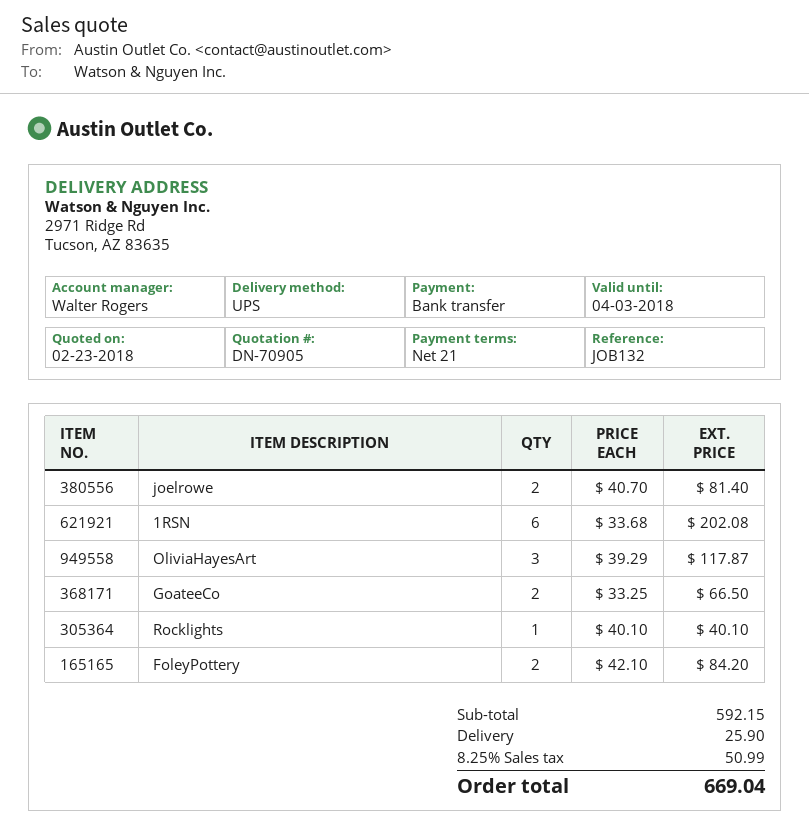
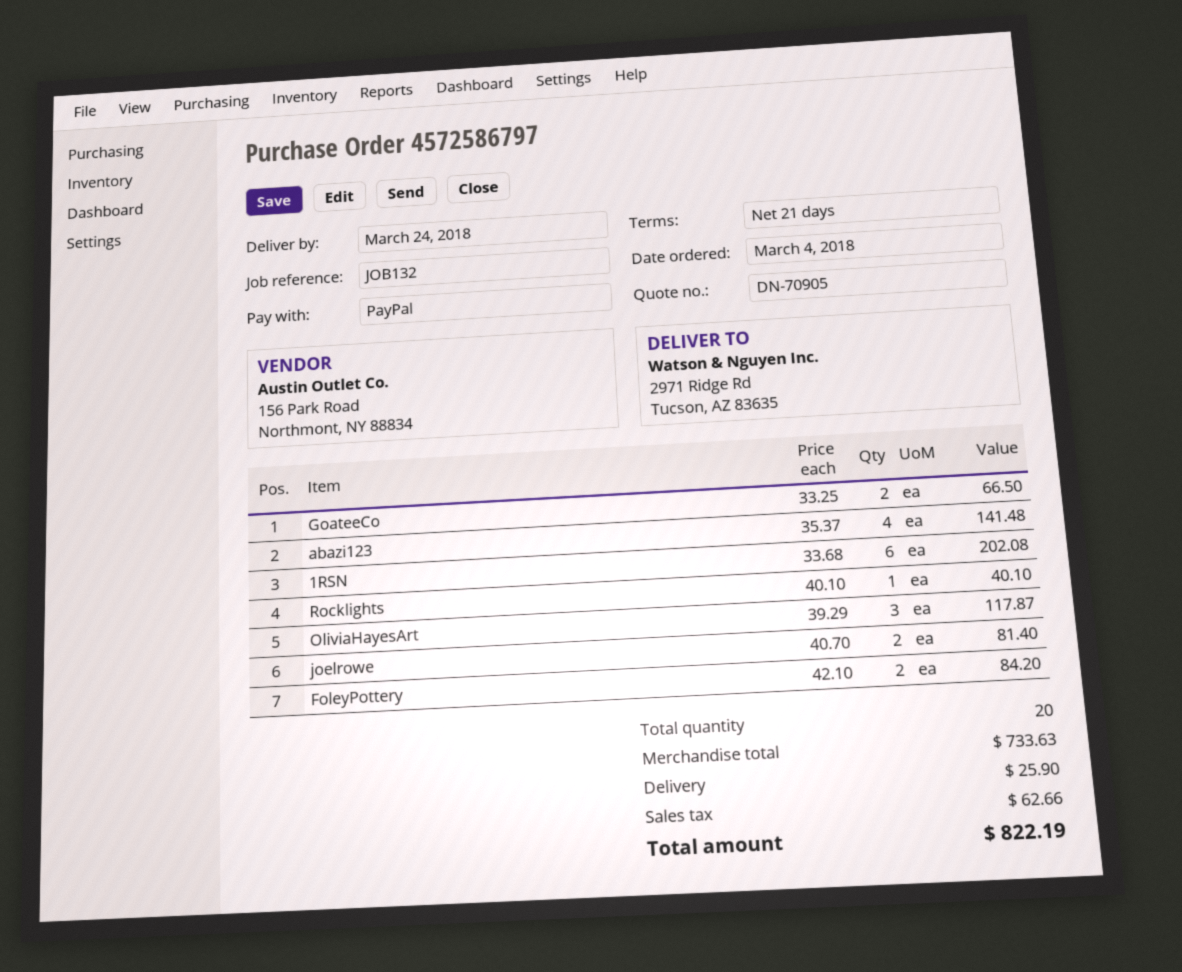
payment method: bank transfer -> PayPal
abazi123: none -> 4 x 35.37 = 141.48
subtotal: 592.15 -> 733.63
tax: 50.99 -> 62.66
total: 669.04 -> 822.19

